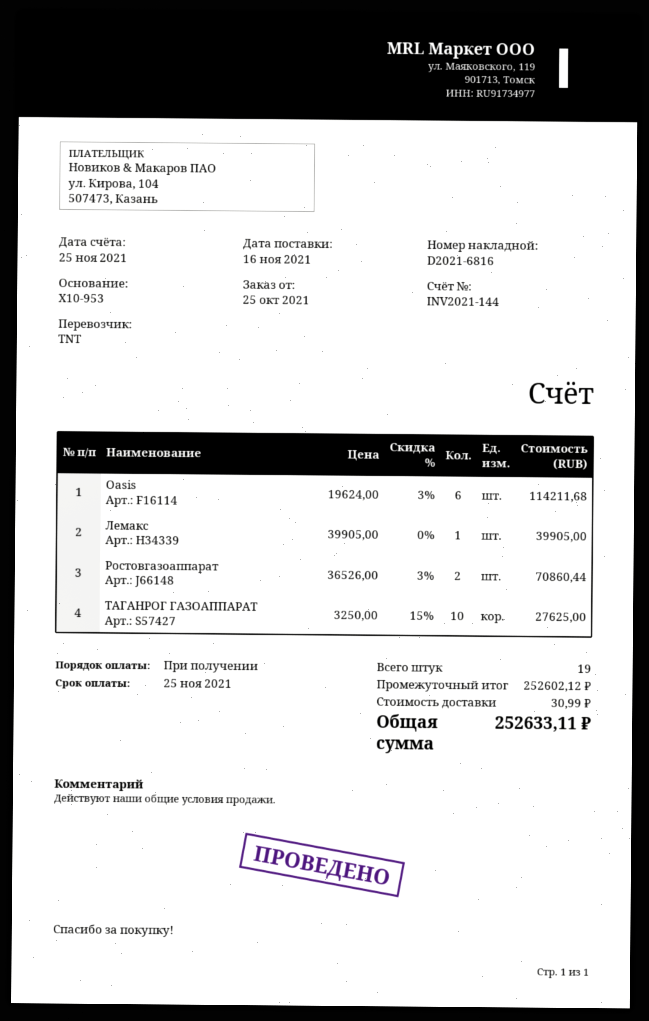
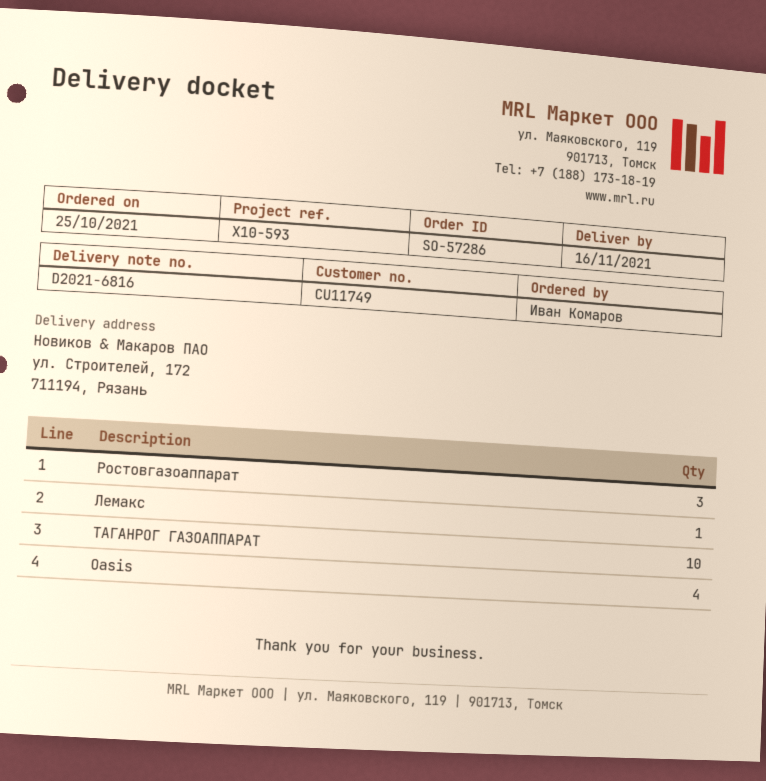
reference: X10-953 -> X10-593
Oasis: 6 -> 4
Ростовгазоаппарат: 2 -> 3

